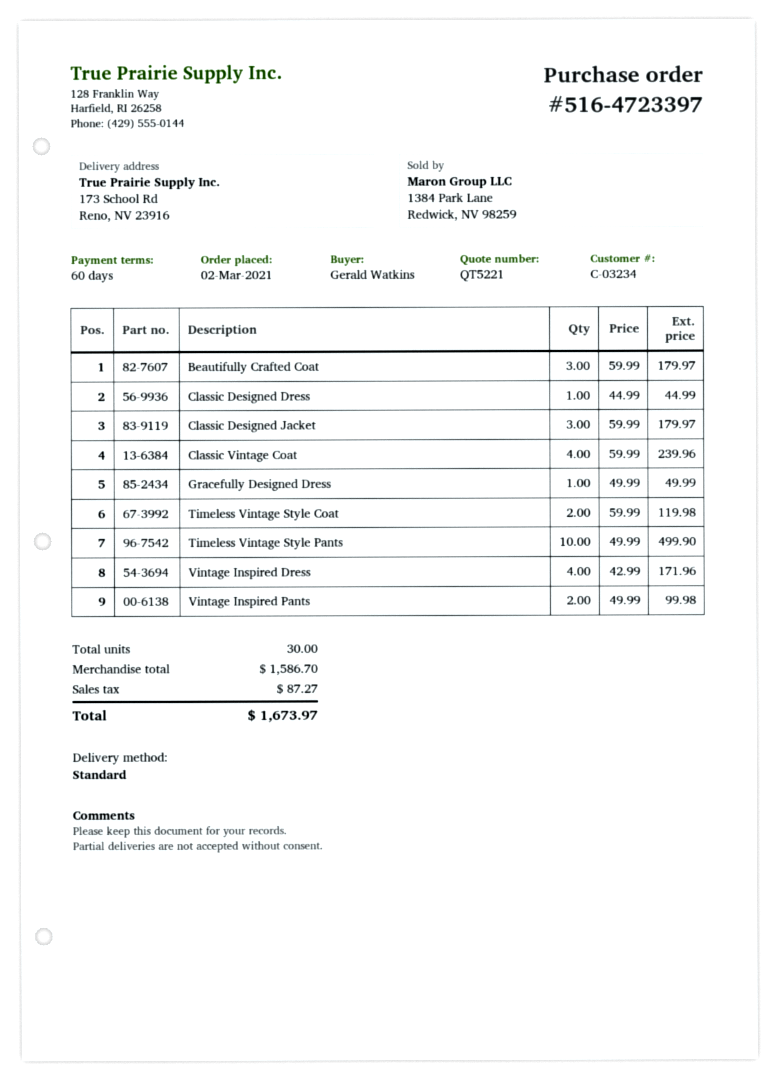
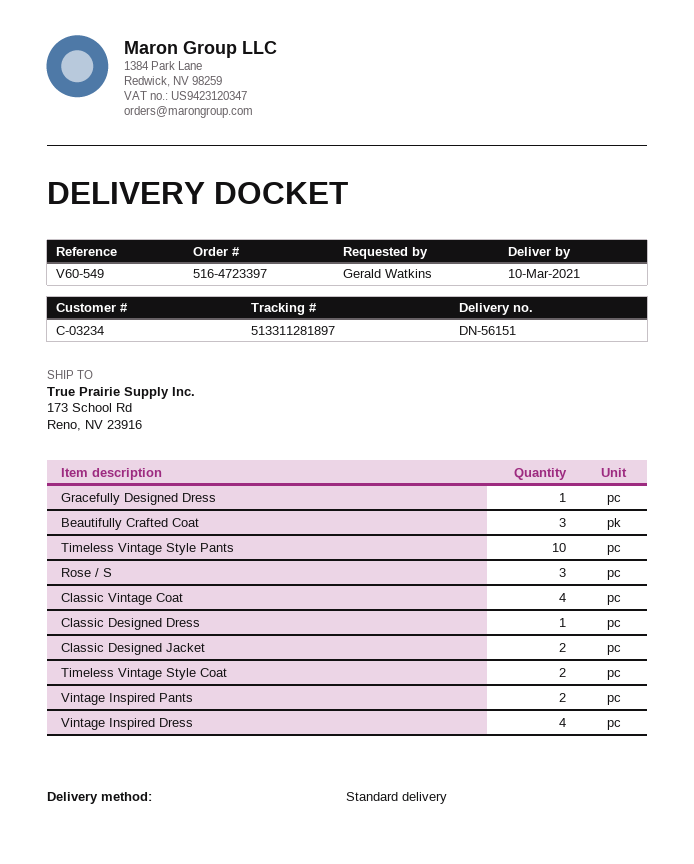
Classic Designed Jacket: 3 -> 2
Rose / S: none -> 3

